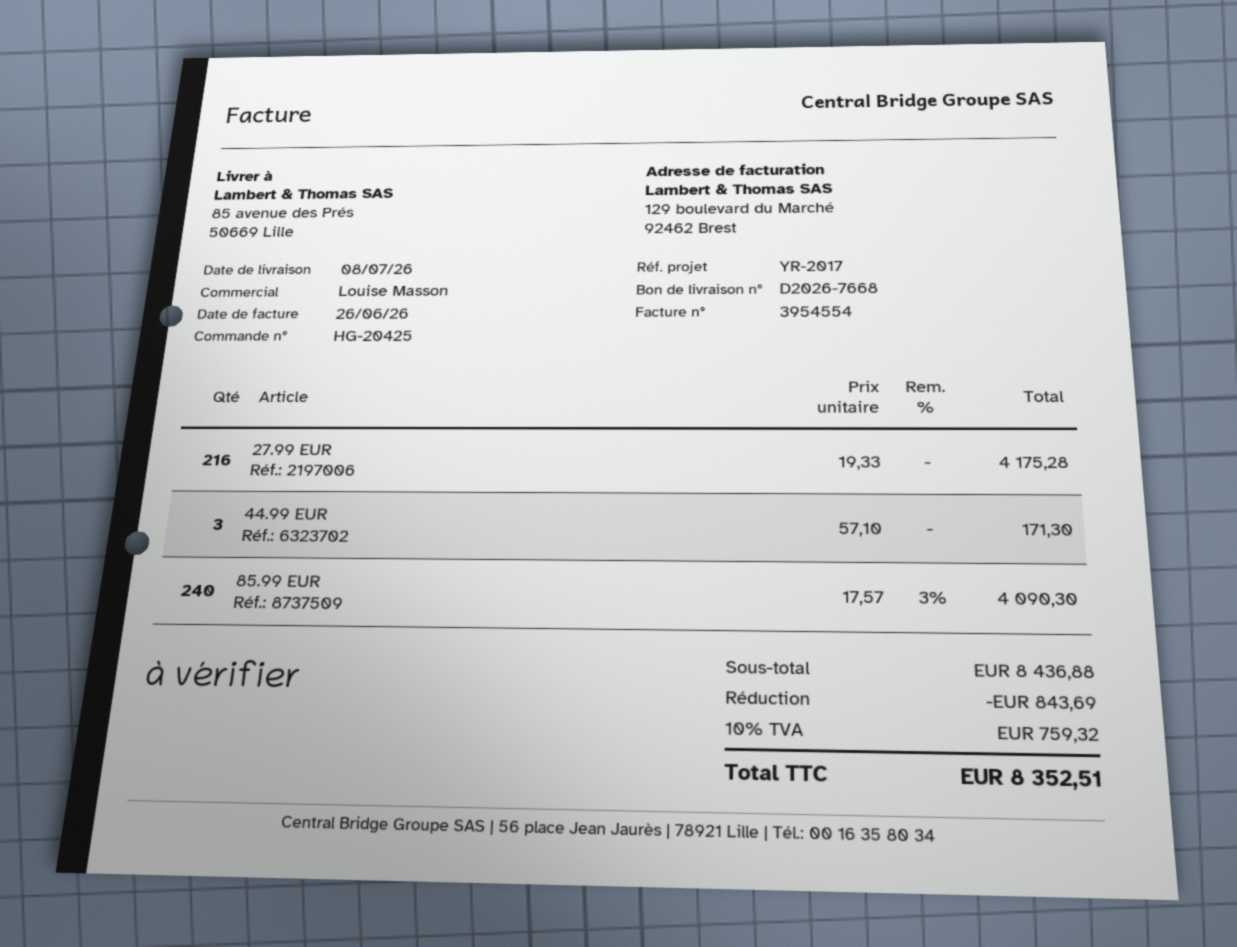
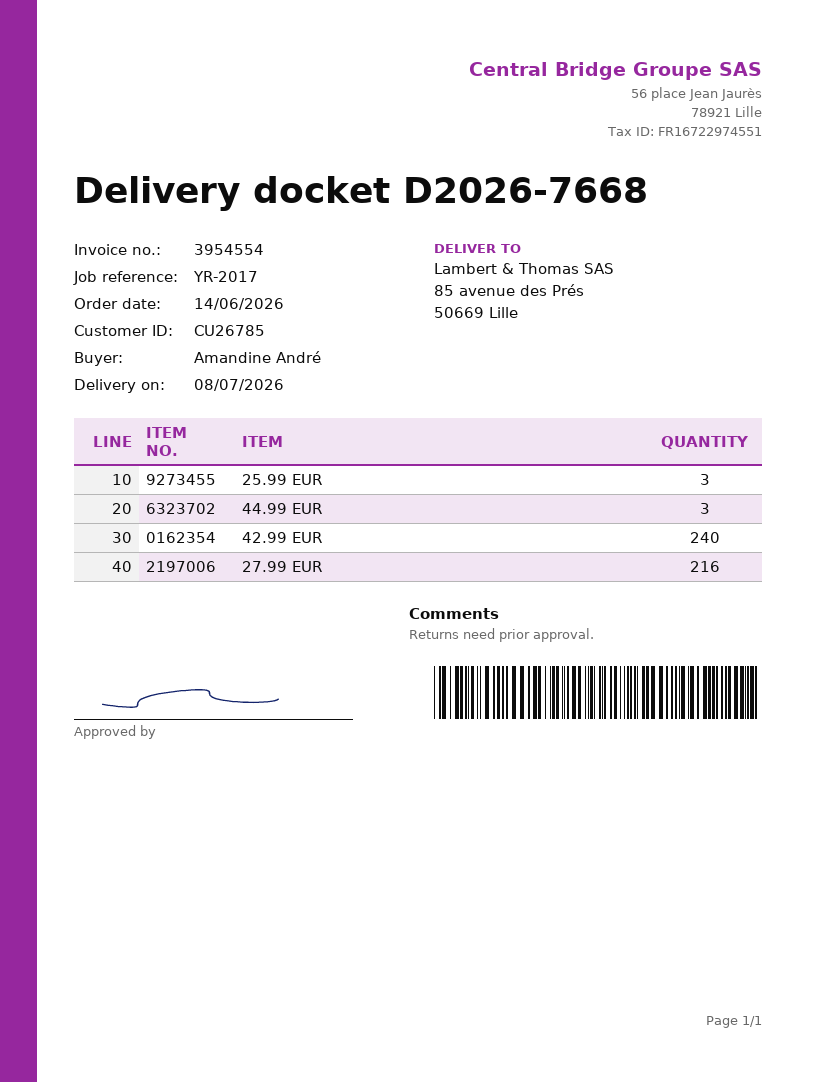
85.99 EUR: 240 -> none
25.99 EUR: none -> 3
42.99 EUR: none -> 240

